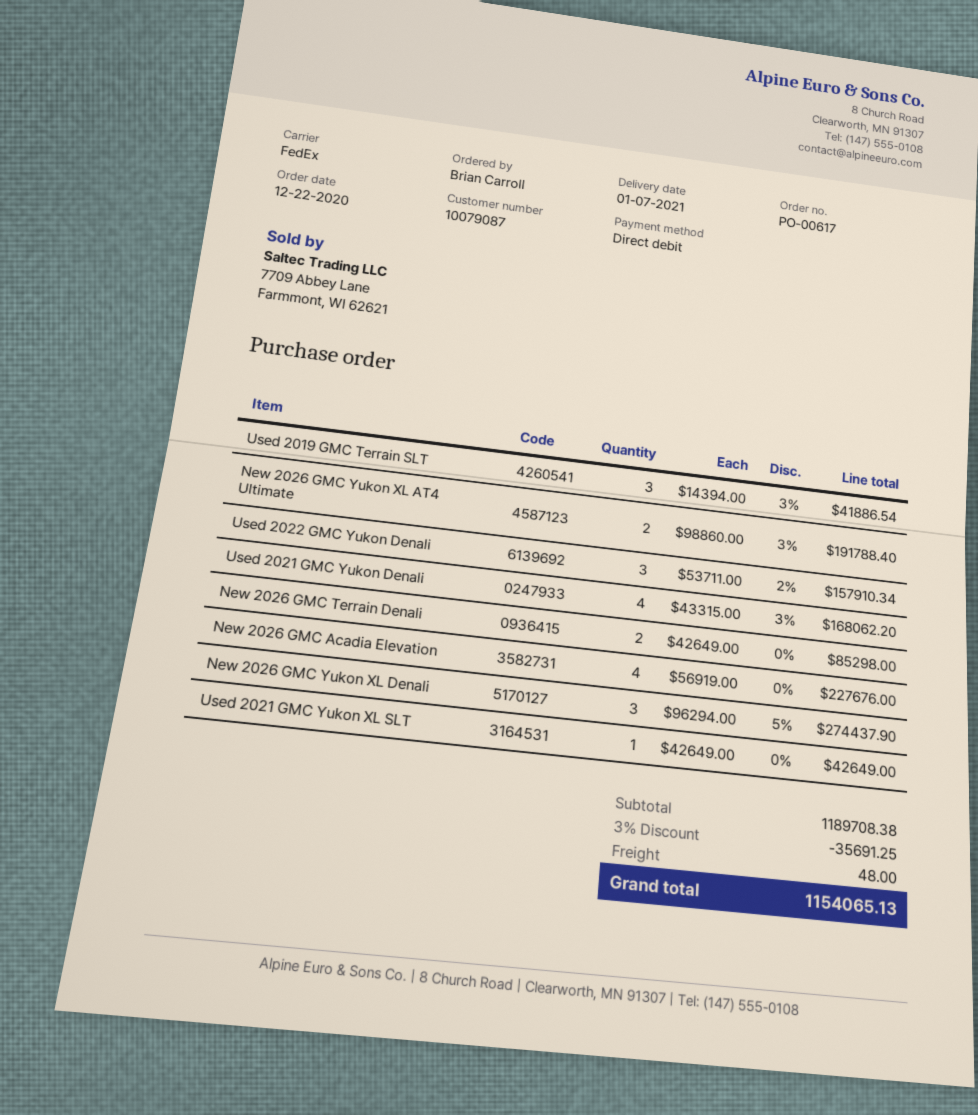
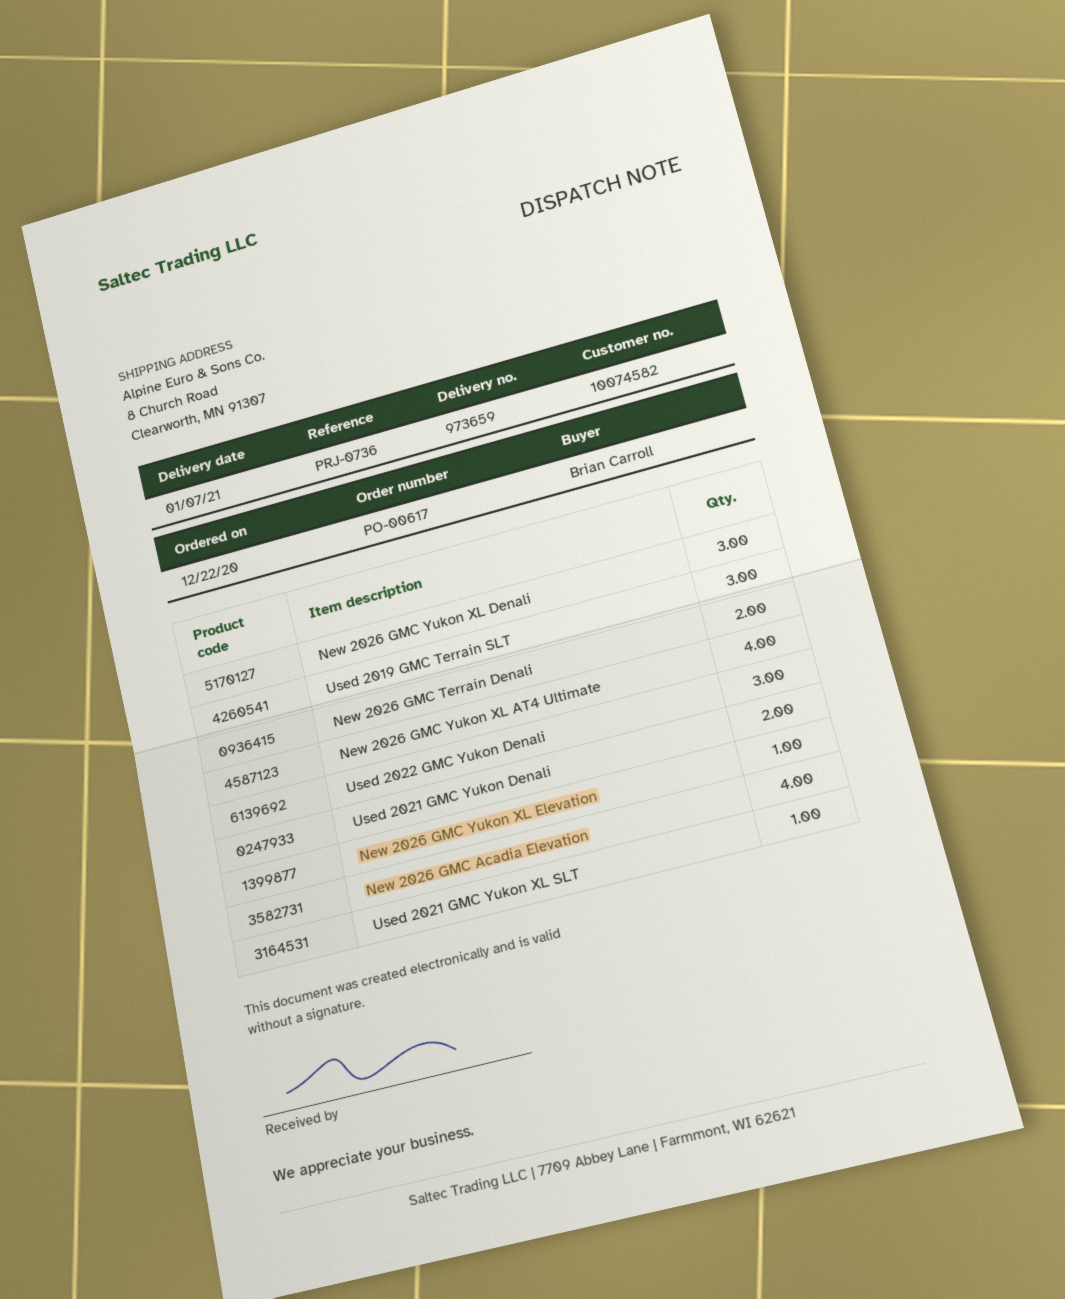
customer number: 10079087 -> 10074582
New 2026 GMC Yukon XL AT4 Ultimate: 2 -> 4
Used 2021 GMC Yukon Denali: 4 -> 2
New 2026 GMC Yukon XL Elevation: none -> 1

